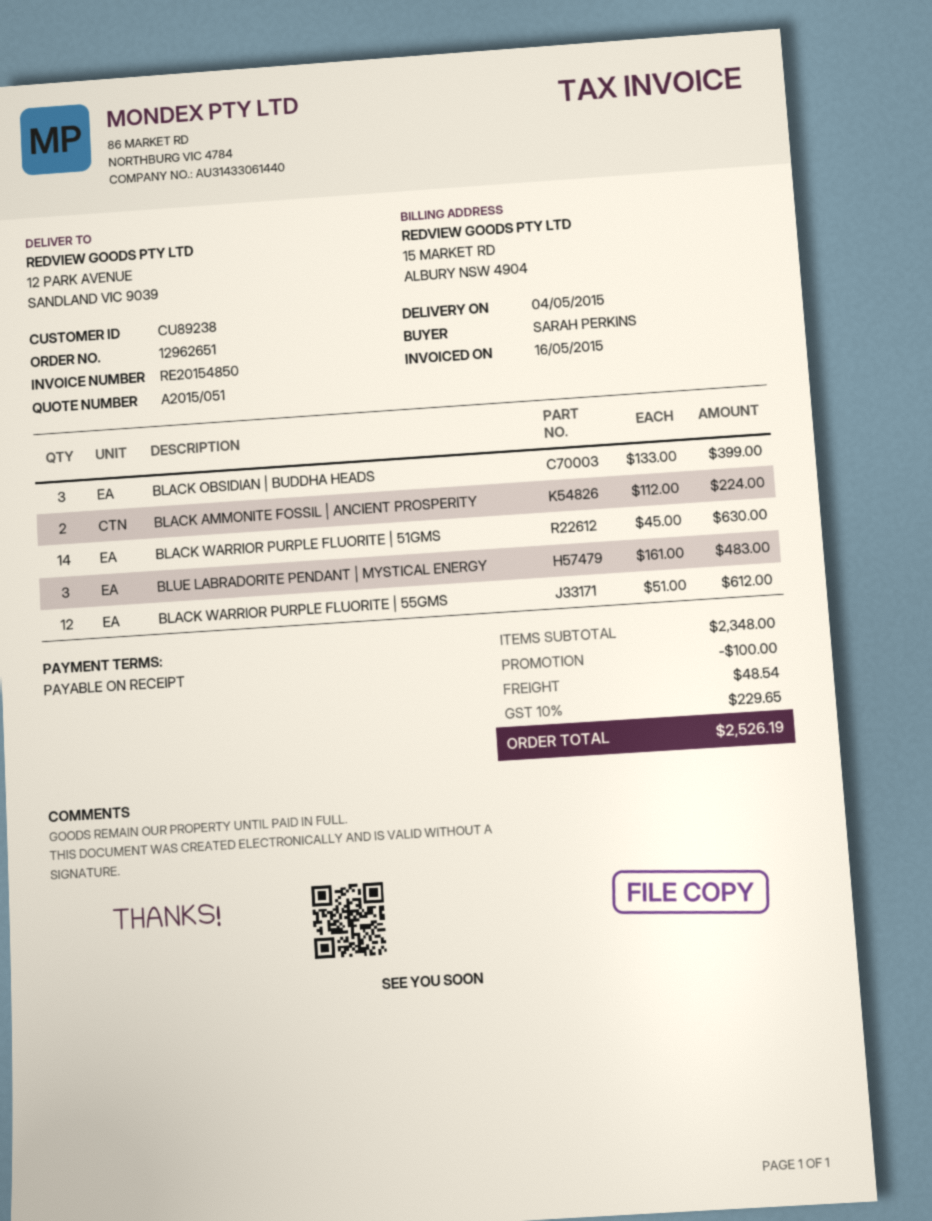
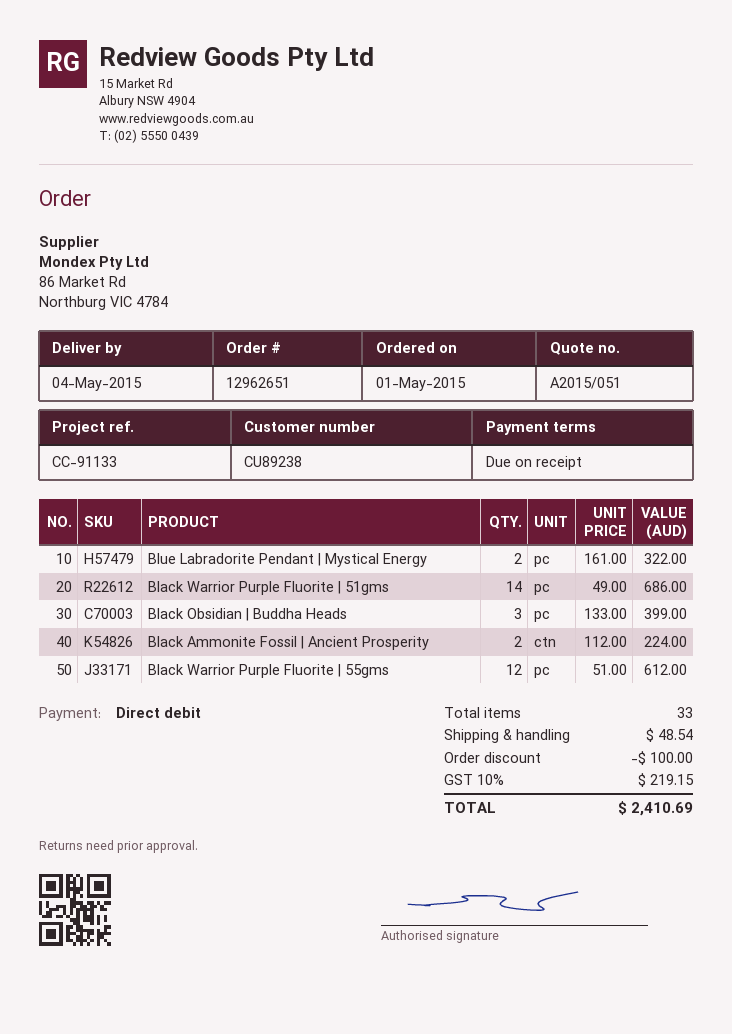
BLACK WARRIOR PURPLE FLUORITE | 51GMS: 14 x 45.00 = 630.00 -> 14 x 49.00 = 686.00
BLUE LABRADORITE PENDANT | MYSTICAL ENERGY: 3 x 161.00 = 483.00 -> 2 x 161.00 = 322.00
tax: 10% = 229.65 -> 10% = 219.15
total: 2526.19 -> 2410.69

